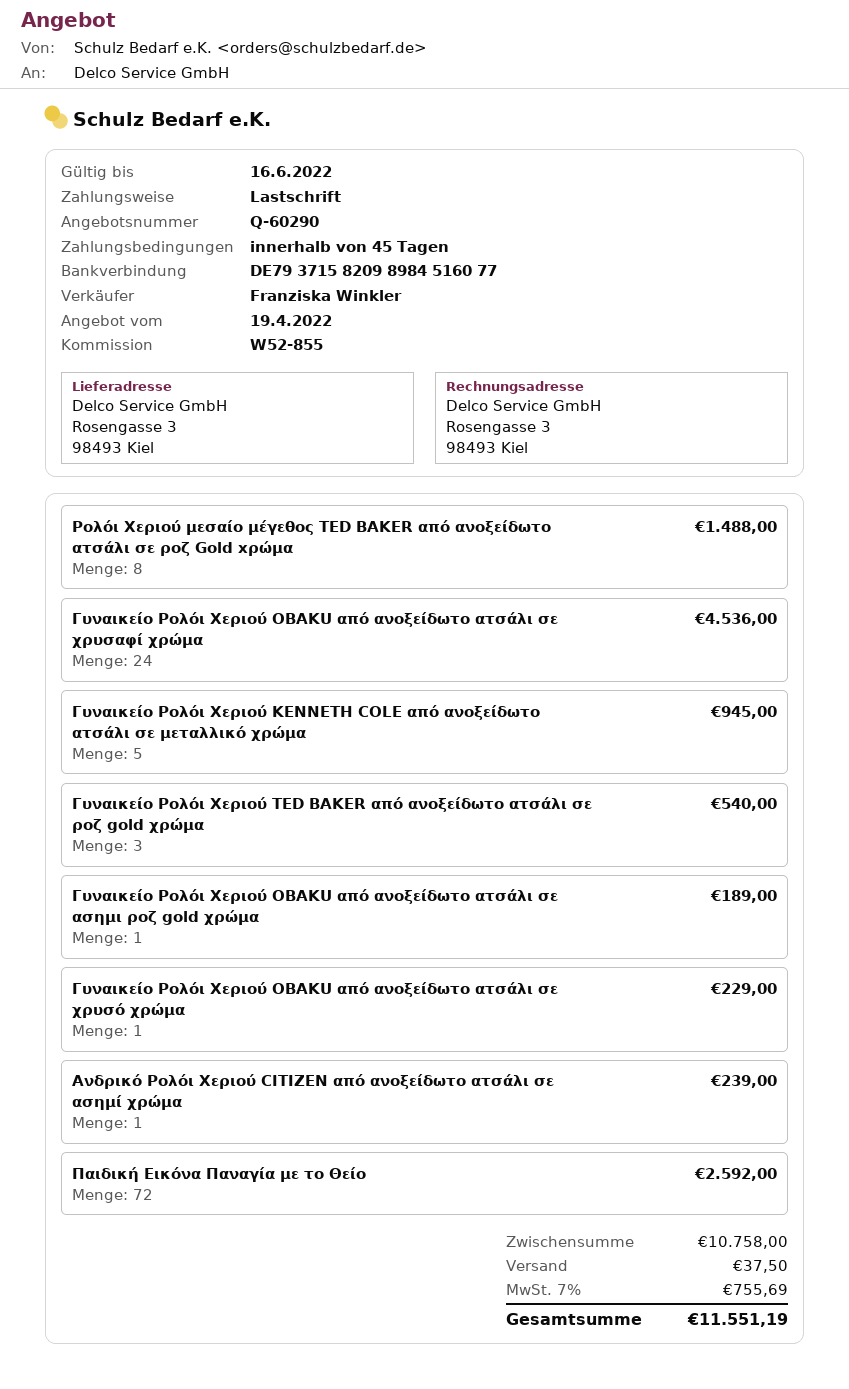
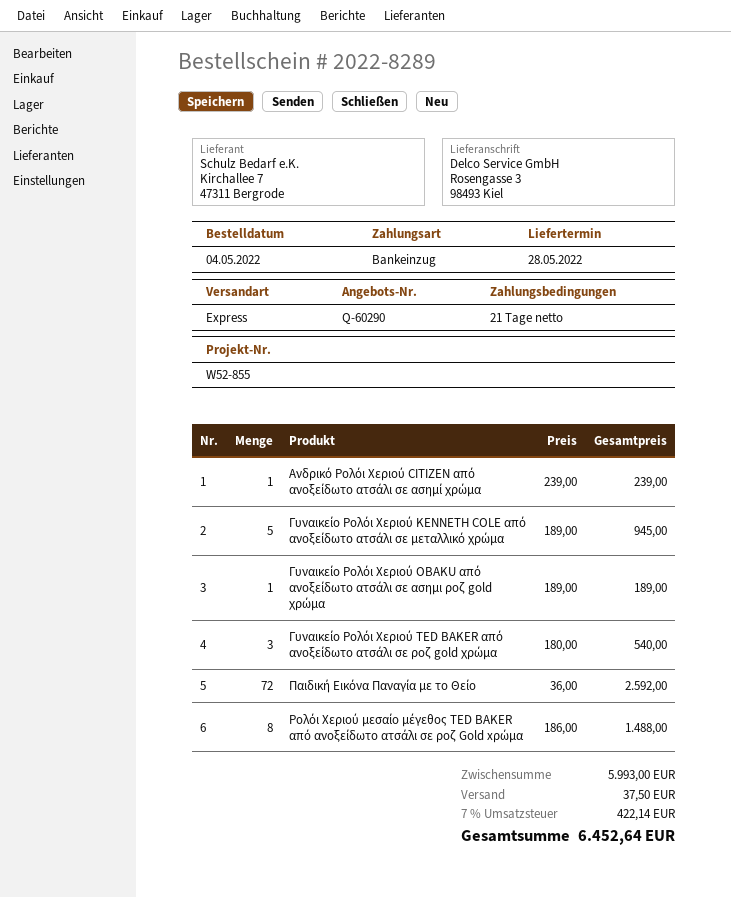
payment terms: 45 days -> 21 days
Γυναικείο Ρολόι Χεριού OBAKU από ανοξείδωτο ατσάλι σε χρυσαφί χρώμα: 24 for 4536.00 -> none
Γυναικείο Ρολόι Χεριού OBAKU από ανοξείδωτο ατσάλι σε χρυσό χρώμα: 1 for 229.00 -> none
subtotal: 10758.00 -> 5993.00
tax: 7% = 755.69 -> 7% = 422.14
total: 11551.19 -> 6452.64

